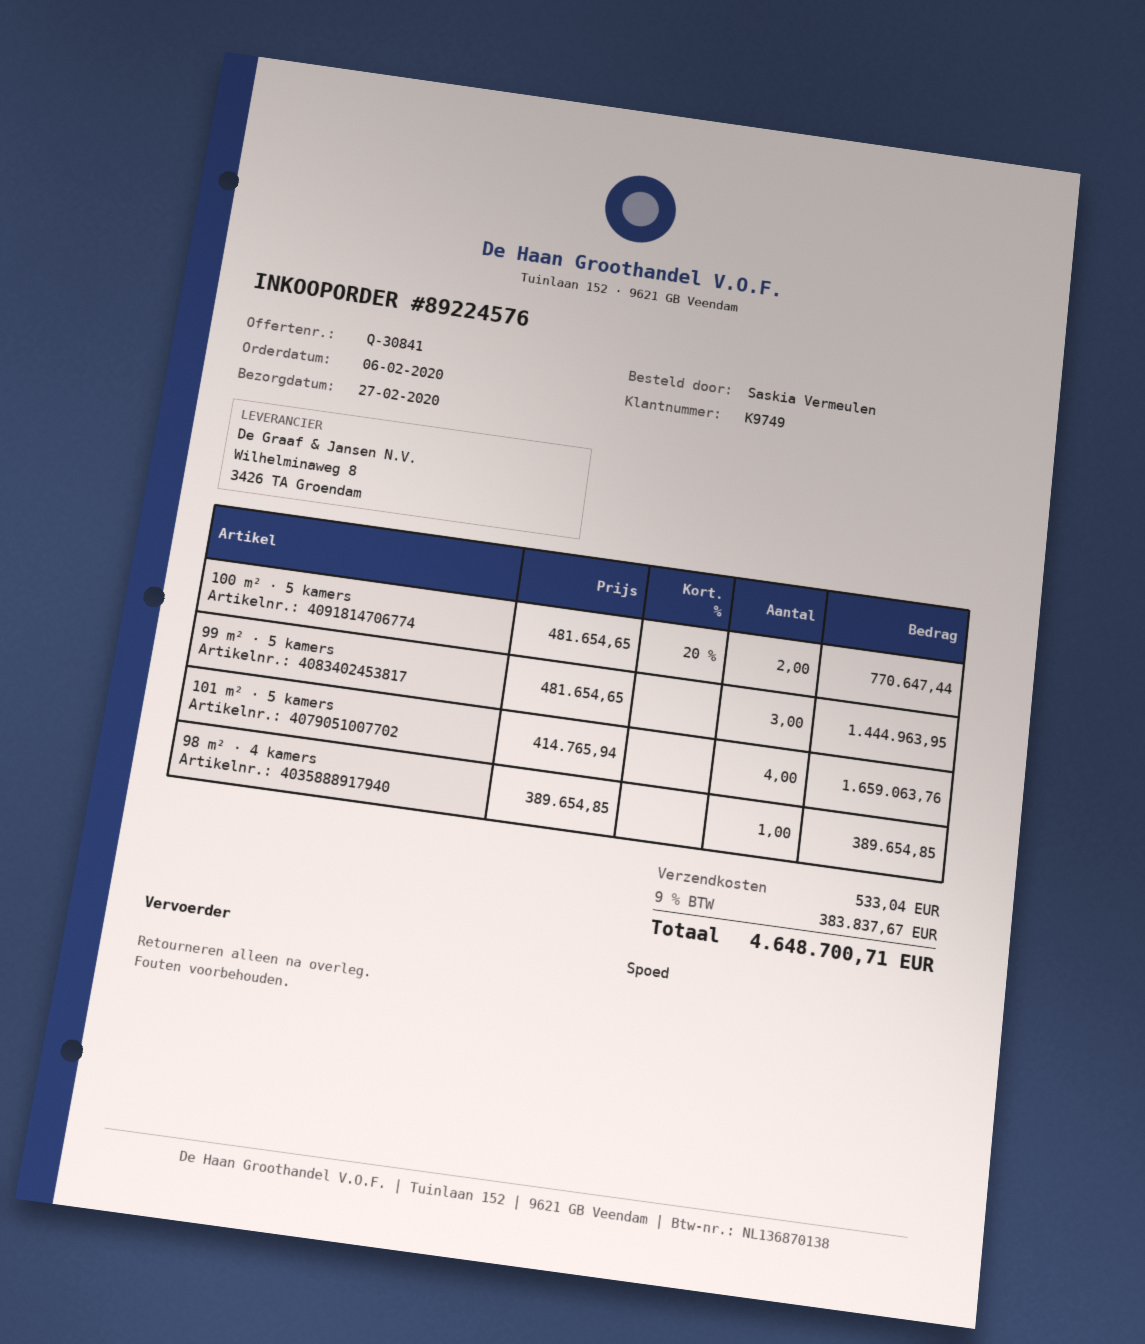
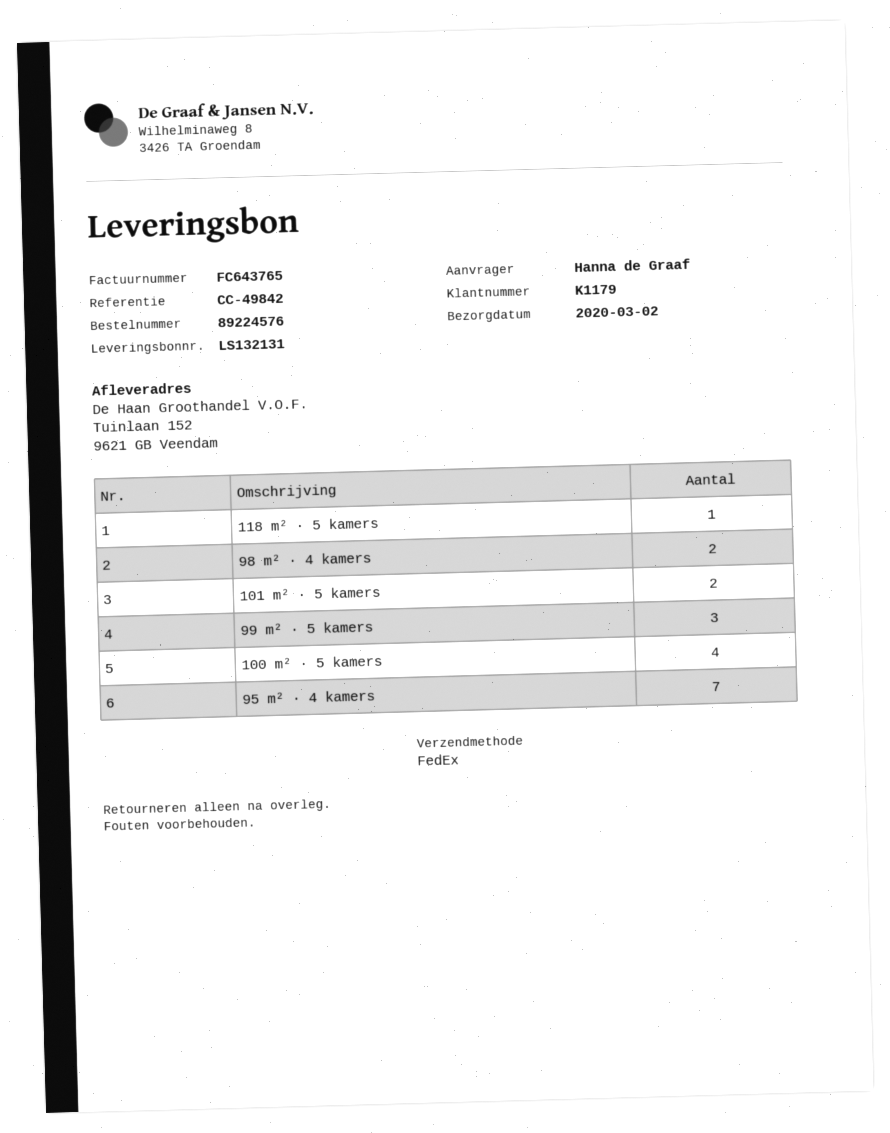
delivery date: 2020-02-27 -> 2020-03-02
customer number: K9749 -> K1179
ordered by: Saskia Vermeulen -> Hanna de Graaf
shipping method: express -> FedEx
100 m² · 5 kamers: 2 -> 4
101 m² · 5 kamers: 4 -> 2
98 m² · 4 kamers: 1 -> 2
118 m² · 5 kamers: none -> 1
95 m² · 4 kamers: none -> 7

